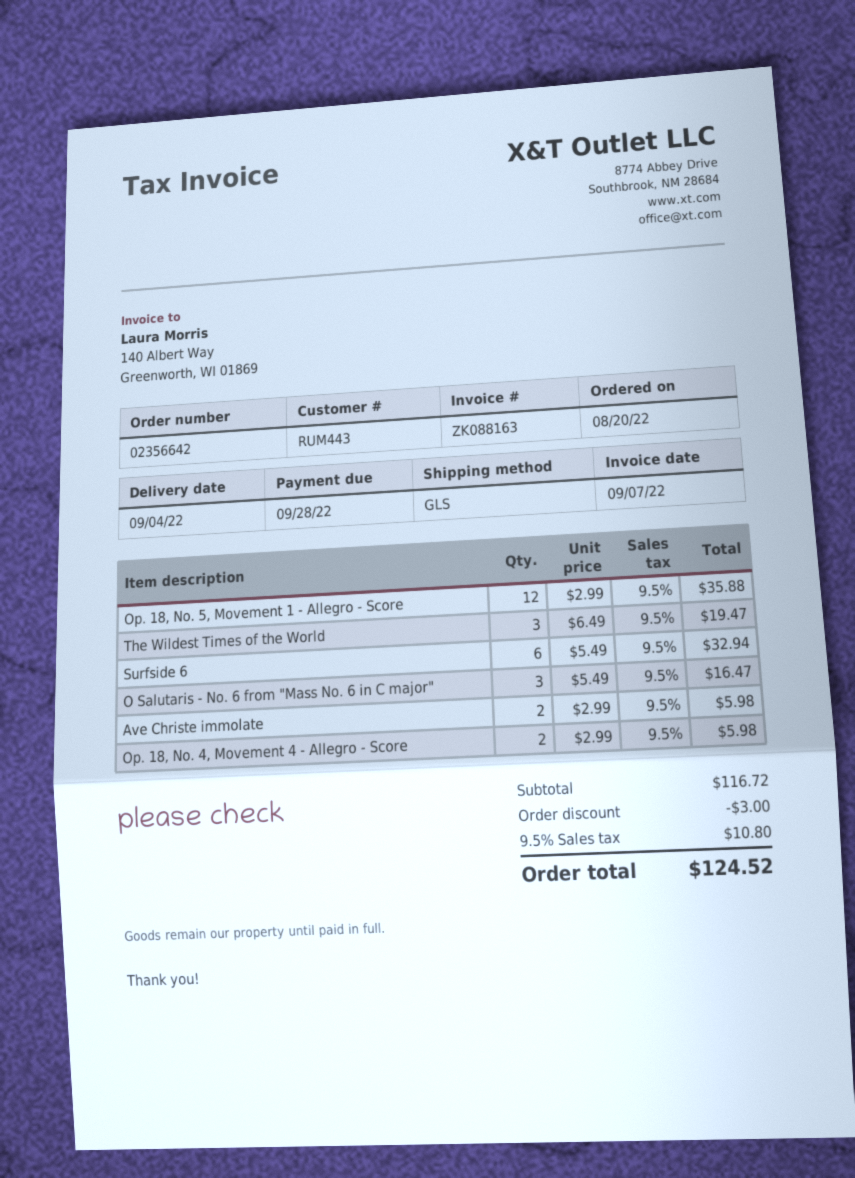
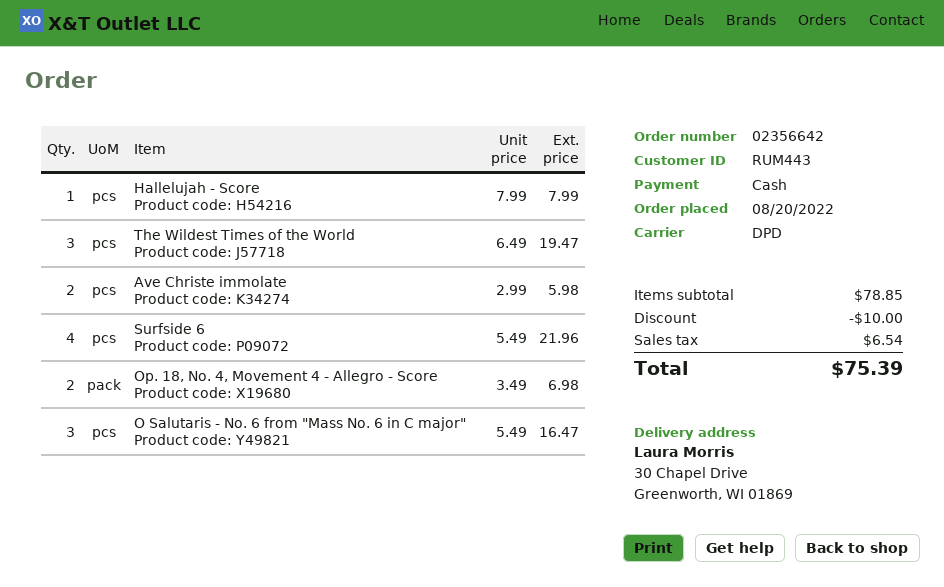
shipping method: GLS -> DPD
Op. 18, No. 5, Movement 1 - Allegro - Score: 12 x 2.99 = 35.88 -> none
Surfside 6: 6 x 5.49 = 32.94 -> 4 x 5.49 = 21.96
Op. 18, No. 4, Movement 4 - Allegro - Score: 2 x 2.99 = 5.98 -> 2 x 3.49 = 6.98
Hallelujah - Score: none -> 1 x 7.99 = 7.99
subtotal: 116.72 -> 78.85
discount: 3.00 -> 10.00
tax: 10.80 -> 6.54
total: 124.52 -> 75.39

